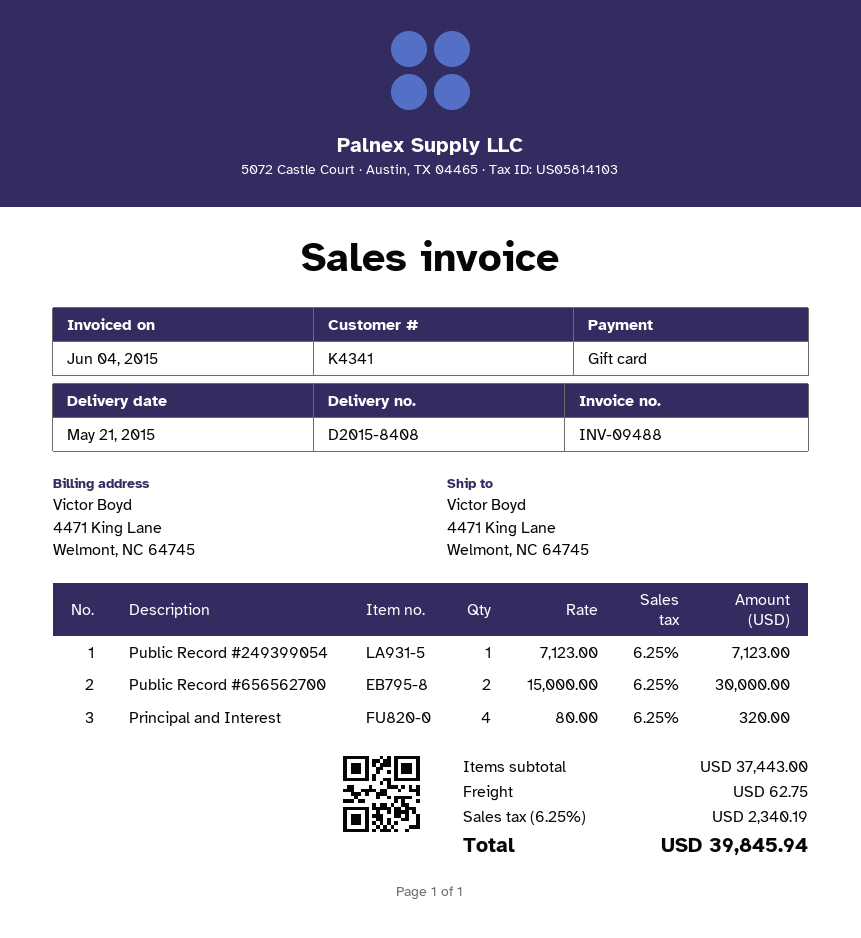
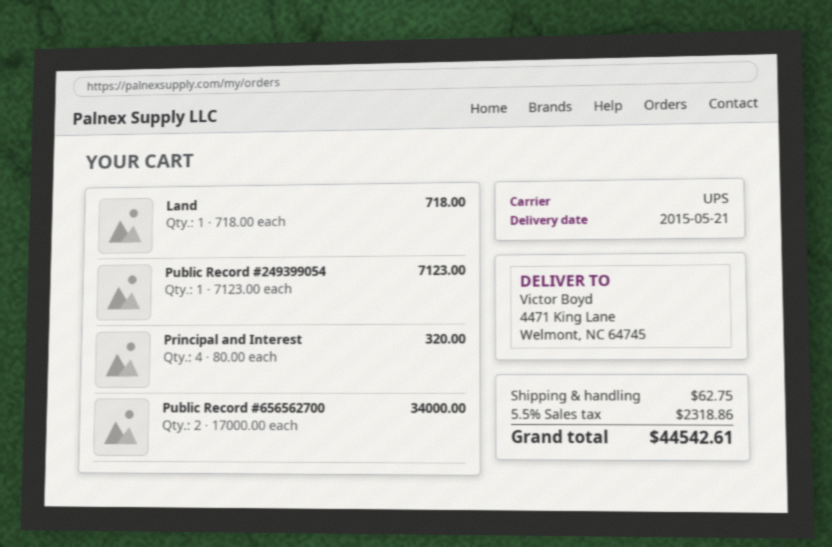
Public Record #656562700: 2 x 15000.00 = 30000.00 -> 2 x 17000.00 = 34000.00
Land: none -> 1 x 718.00 = 718.00
tax: 6.25% = 2340.19 -> 5.5% = 2318.86
total: 39845.94 -> 44542.61

